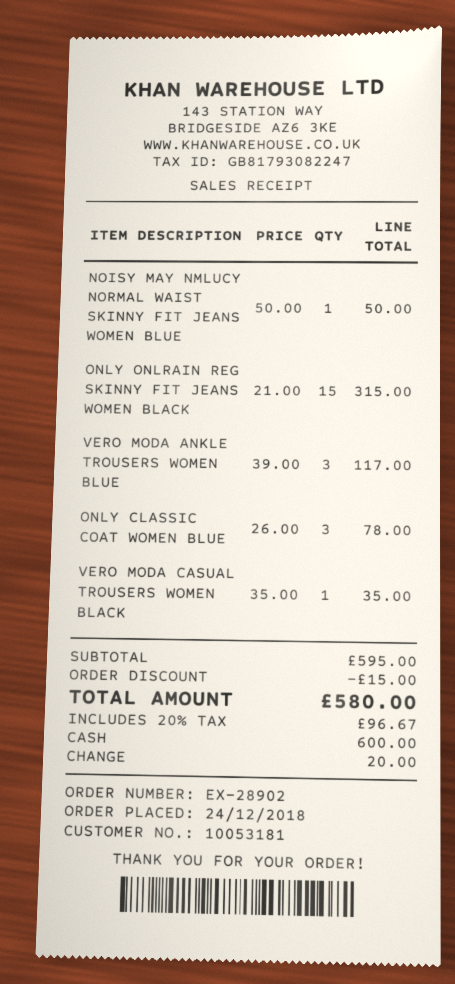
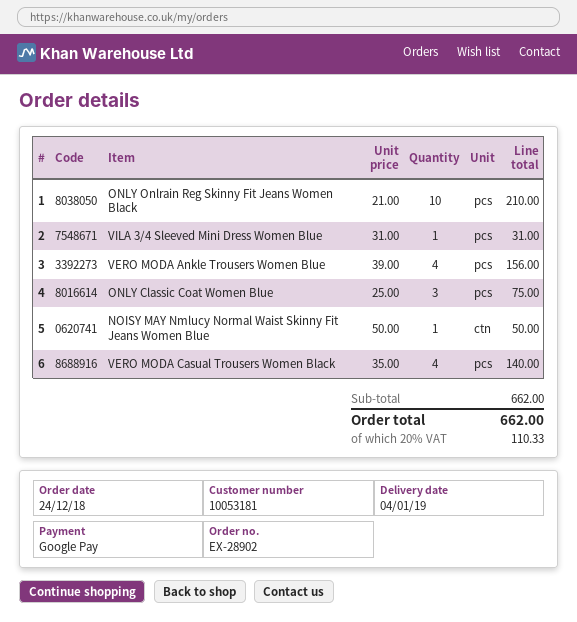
payment method: cash -> Google Pay
ONLY ONLRAIN REG SKINNY FIT JEANS WOMEN BLACK: 15 x 21.00 = 315.00 -> 10 x 21.00 = 210.00
VERO MODA ANKLE TROUSERS WOMEN BLUE: 3 x 39.00 = 117.00 -> 4 x 39.00 = 156.00
ONLY CLASSIC COAT WOMEN BLUE: 3 x 26.00 = 78.00 -> 3 x 25.00 = 75.00
VERO MODA CASUAL TROUSERS WOMEN BLACK: 1 x 35.00 = 35.00 -> 4 x 35.00 = 140.00
VILA 3/4 Sleeved Mini Dress Women Blue: none -> 1 x 31.00 = 31.00
subtotal: 595.00 -> 662.00
discount: 15.00 -> none
tax: 20% = 96.67 -> 20% = 110.33
total: 580.00 -> 662.00

